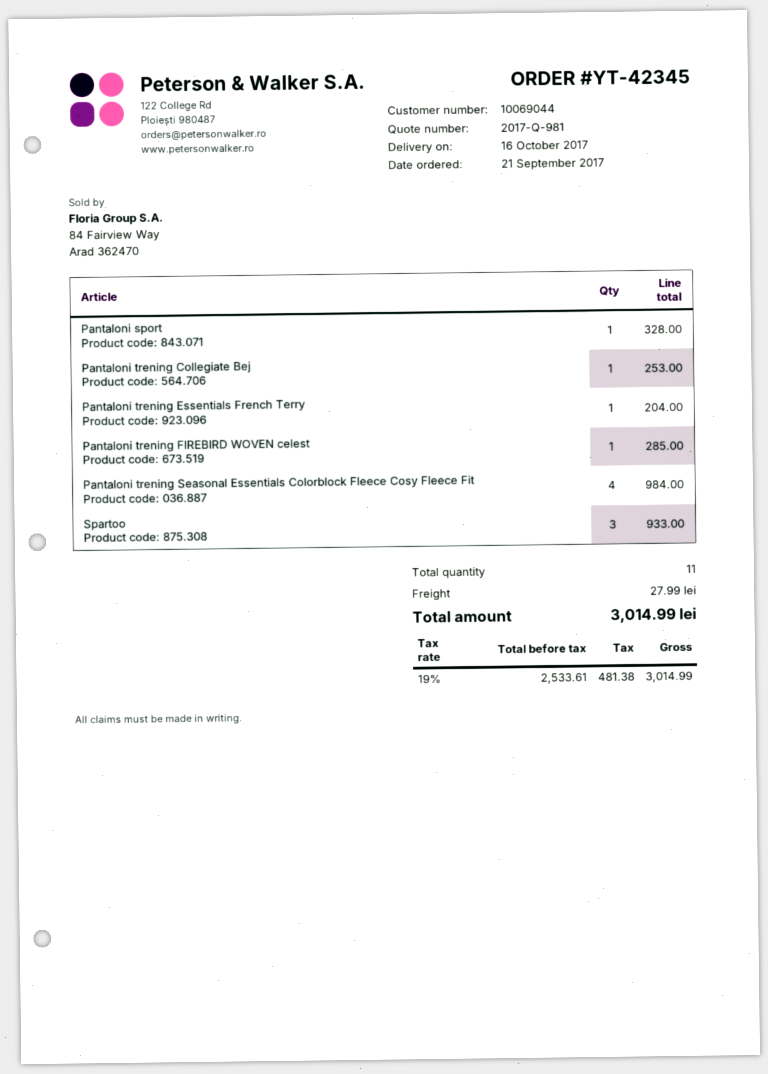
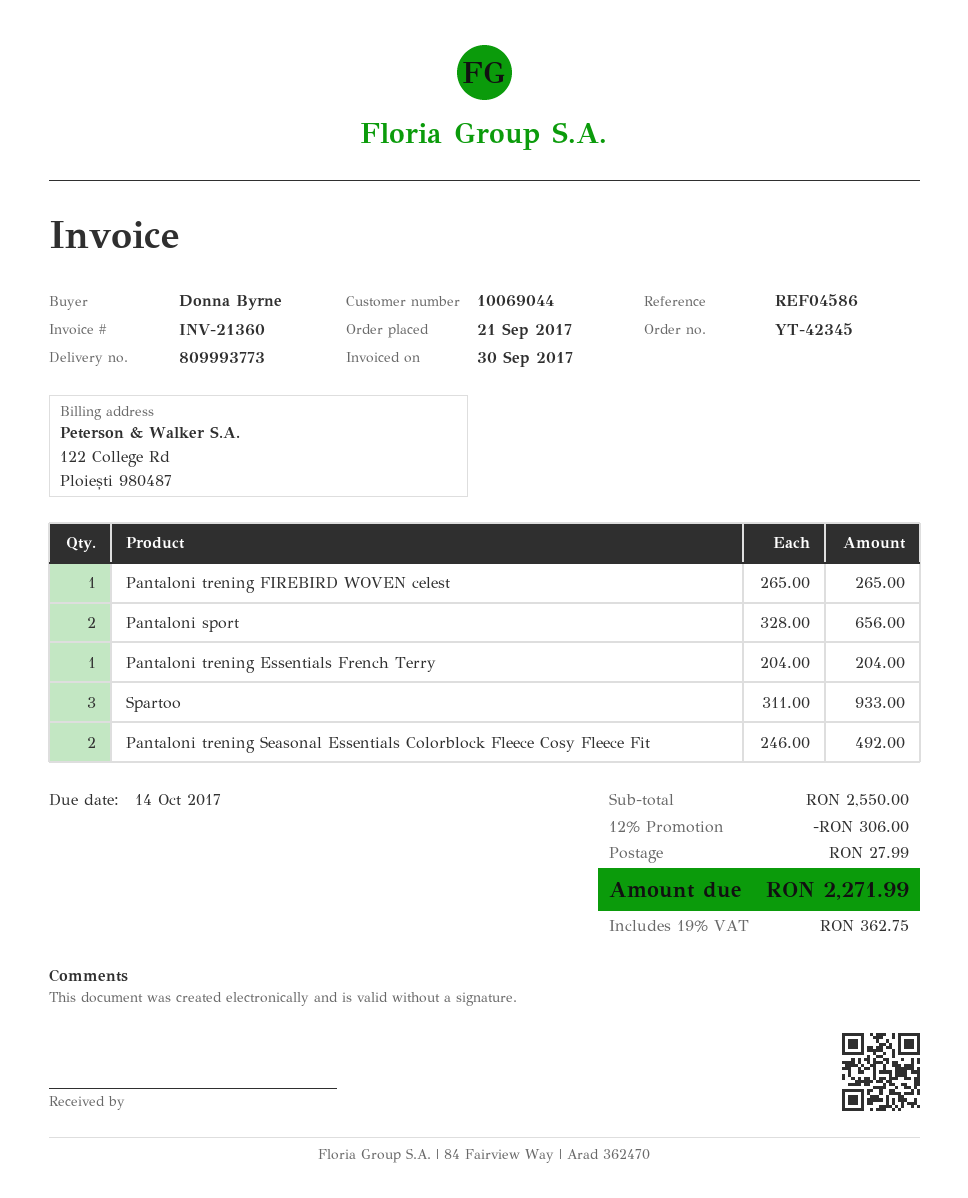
Pantaloni sport: 1 for 328.00 -> 2 for 656.00
Pantaloni trening Collegiate Bej: 1 for 253.00 -> none
Pantaloni trening FIREBIRD WOVEN celest: 1 for 285.00 -> 1 for 265.00
Pantaloni trening Seasonal Essentials Colorblock Fleece Cosy Fleece Fit: 4 for 984.00 -> 2 for 492.00
discount: none -> 12% = 306.00
tax: 19% = 481.38 -> 19% = 362.75
total: 3014.99 -> 2271.99

